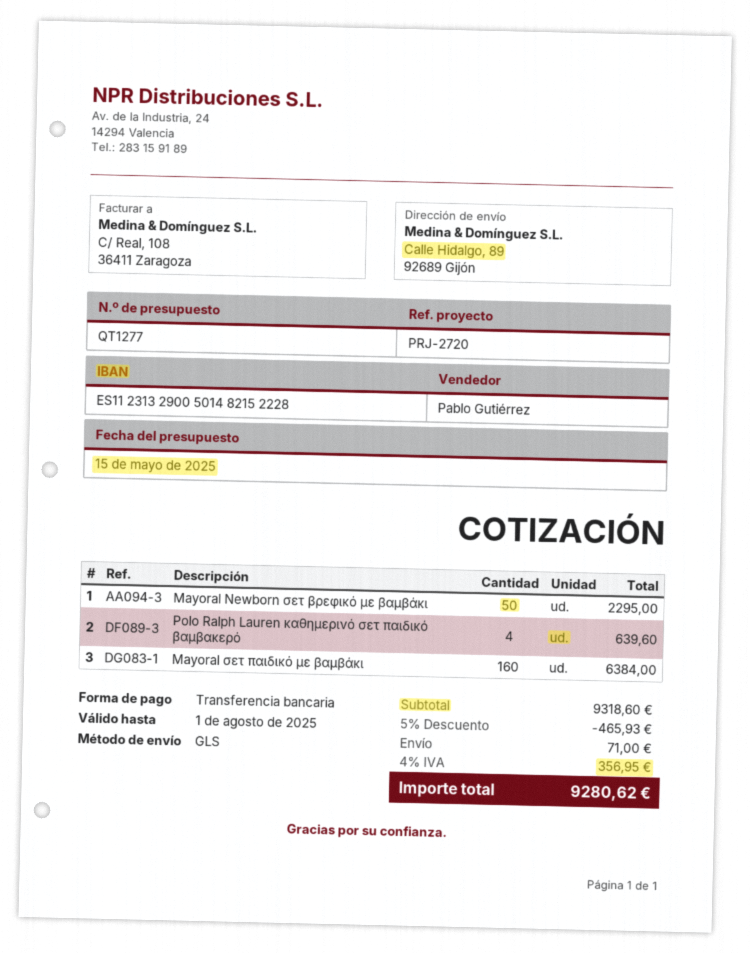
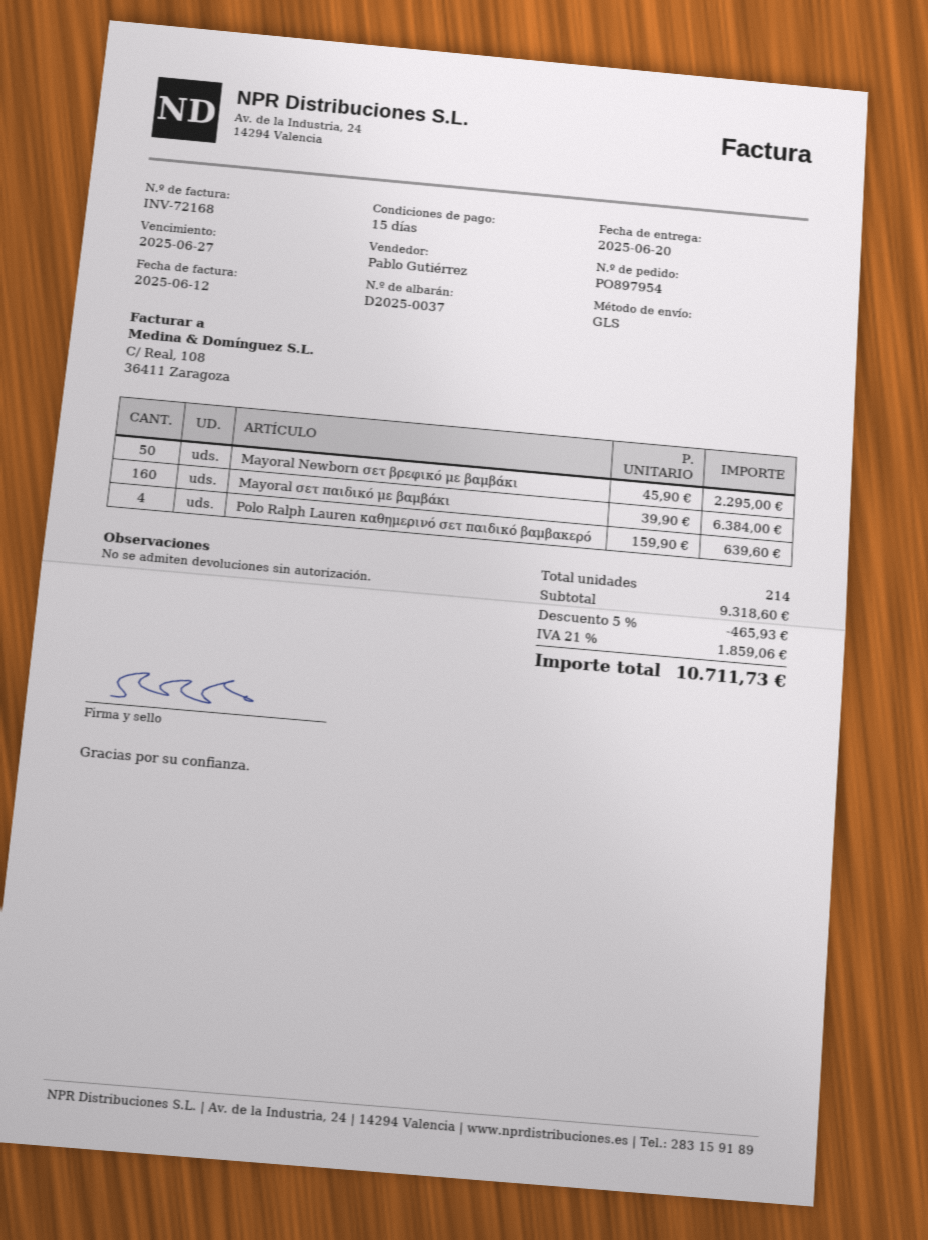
shipping: 71.00 -> none
tax: 4% = 356.95 -> 21% = 1859.06
total: 9280.62 -> 10711.73

